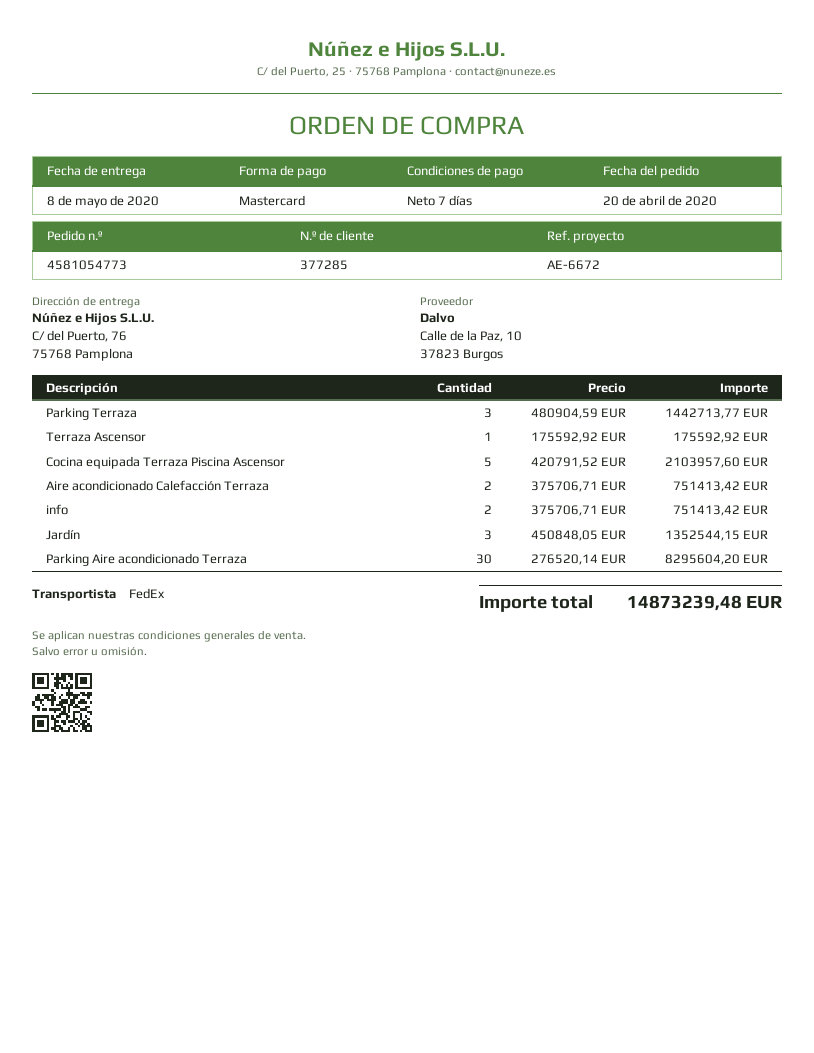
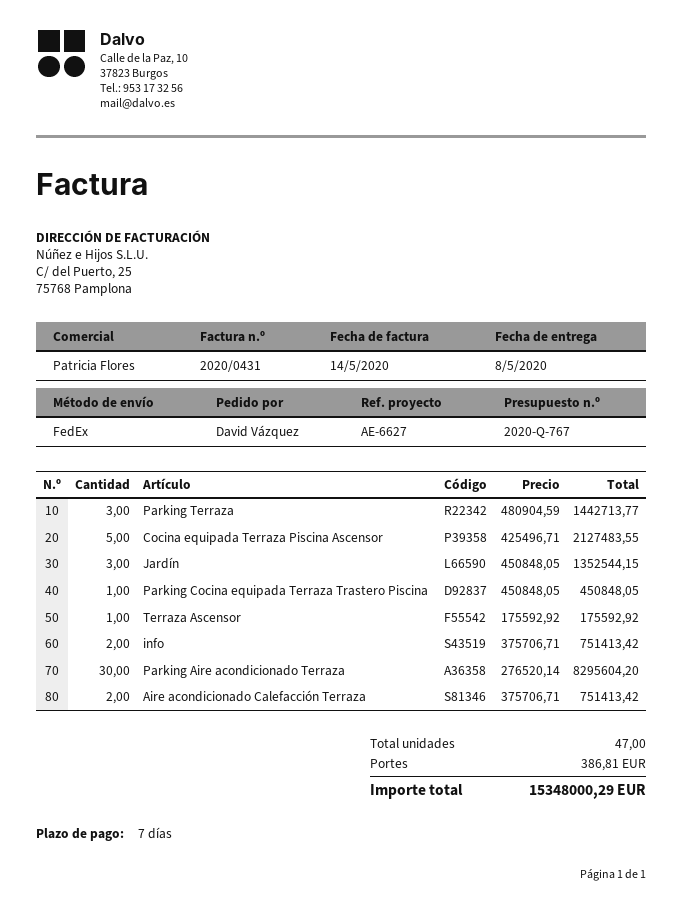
reference: AE-6672 -> AE-6627
Cocina equipada Terraza Piscina Ascensor: 5 x 420791.52 = 2103957.60 -> 5 x 425496.71 = 2127483.55
Parking Cocina equipada Terraza Trastero Piscina: none -> 1 x 450848.05 = 450848.05
shipping: none -> 386.81
total: 14873239.48 -> 15348000.29

